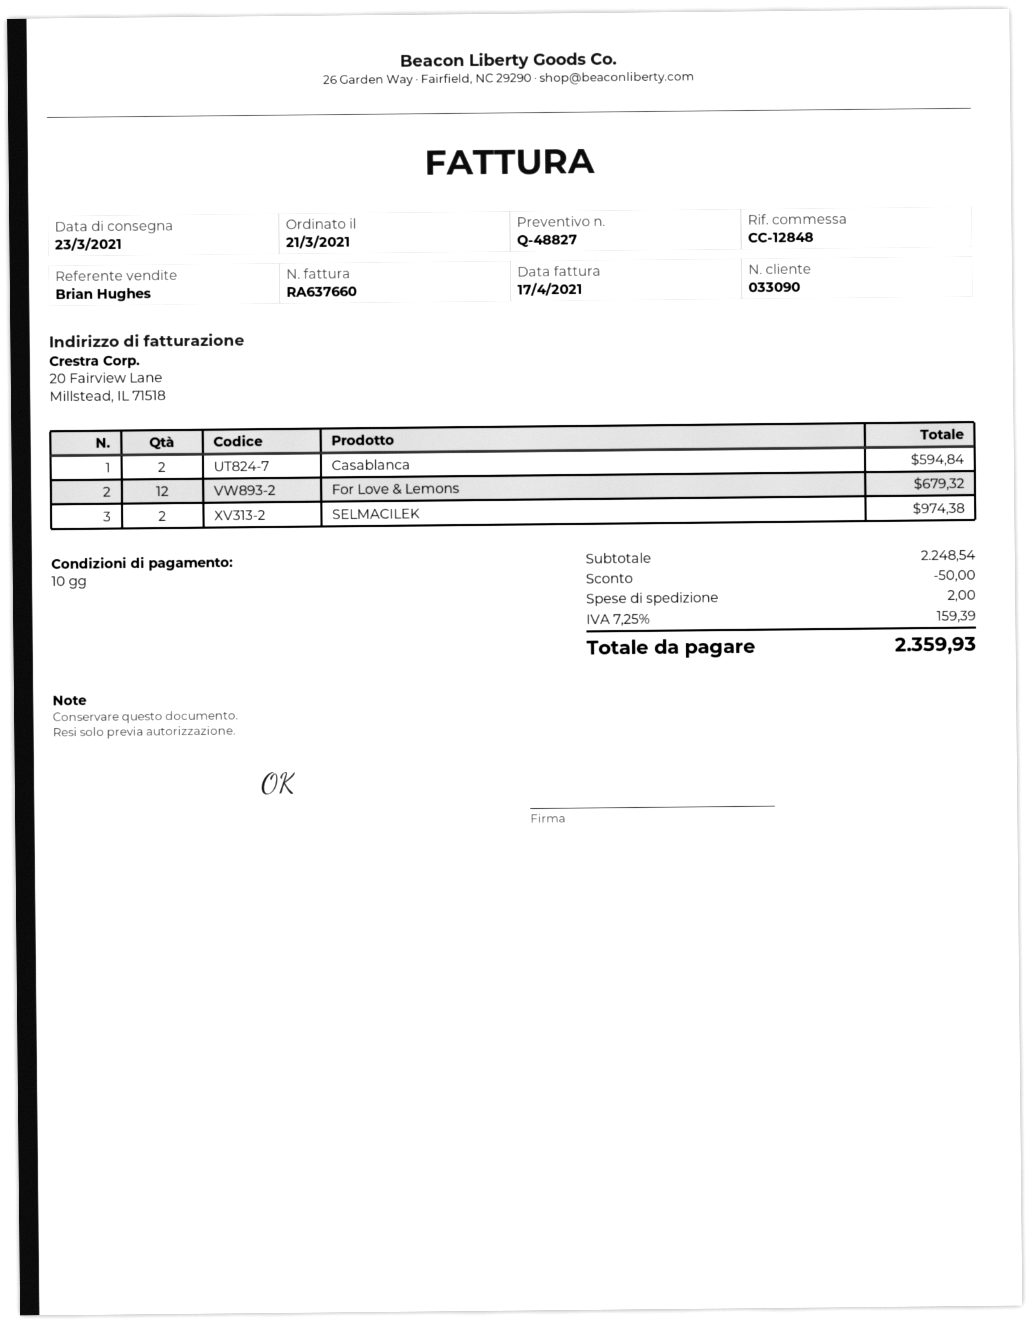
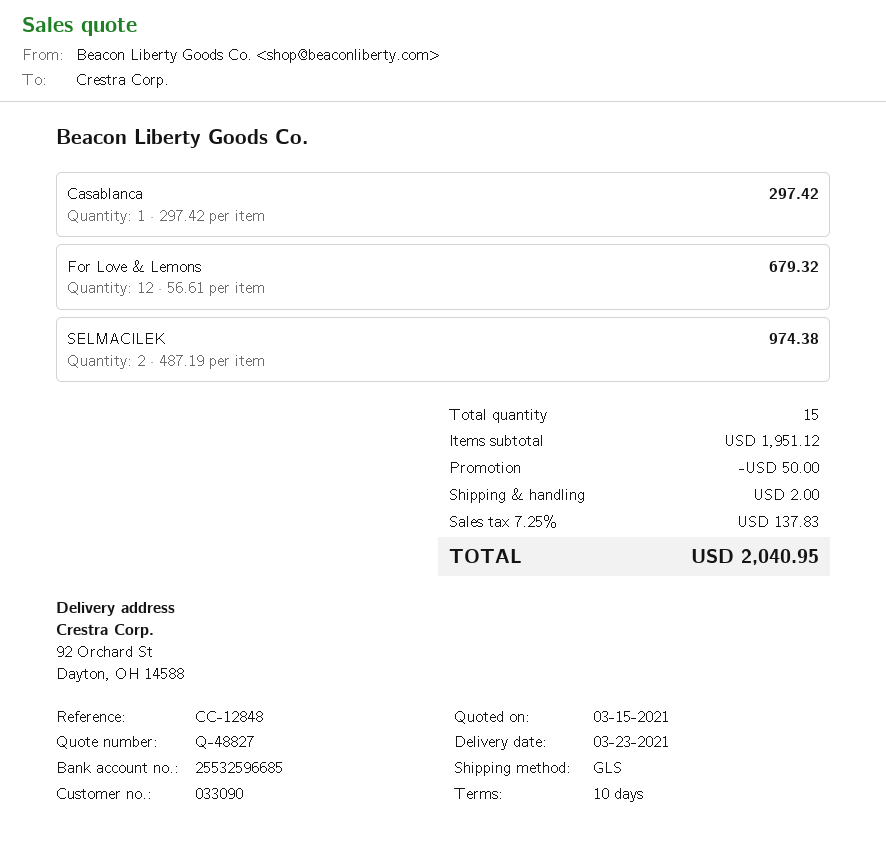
Casablanca: 2 for 594.84 -> 1 for 297.42
subtotal: 2248.54 -> 1951.12
tax: 7.25% = 159.39 -> 7.25% = 137.83
total: 2359.93 -> 2040.95

